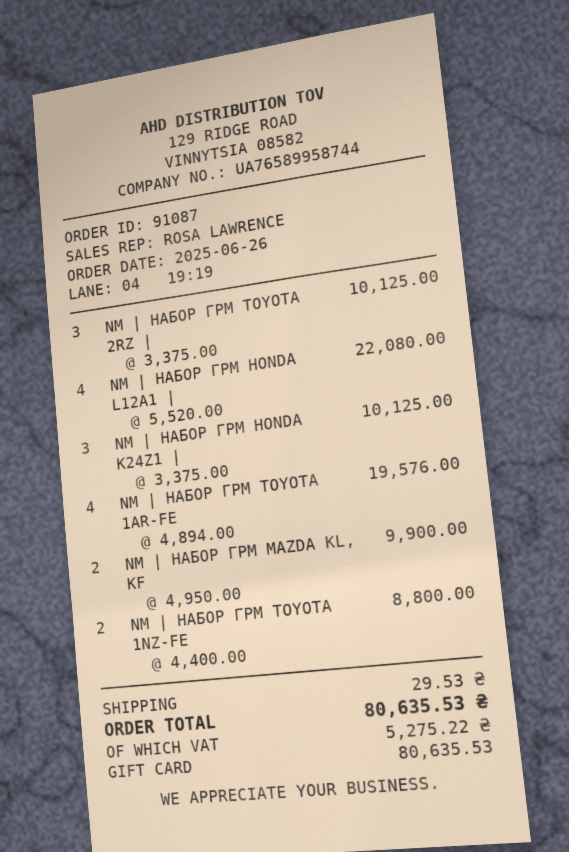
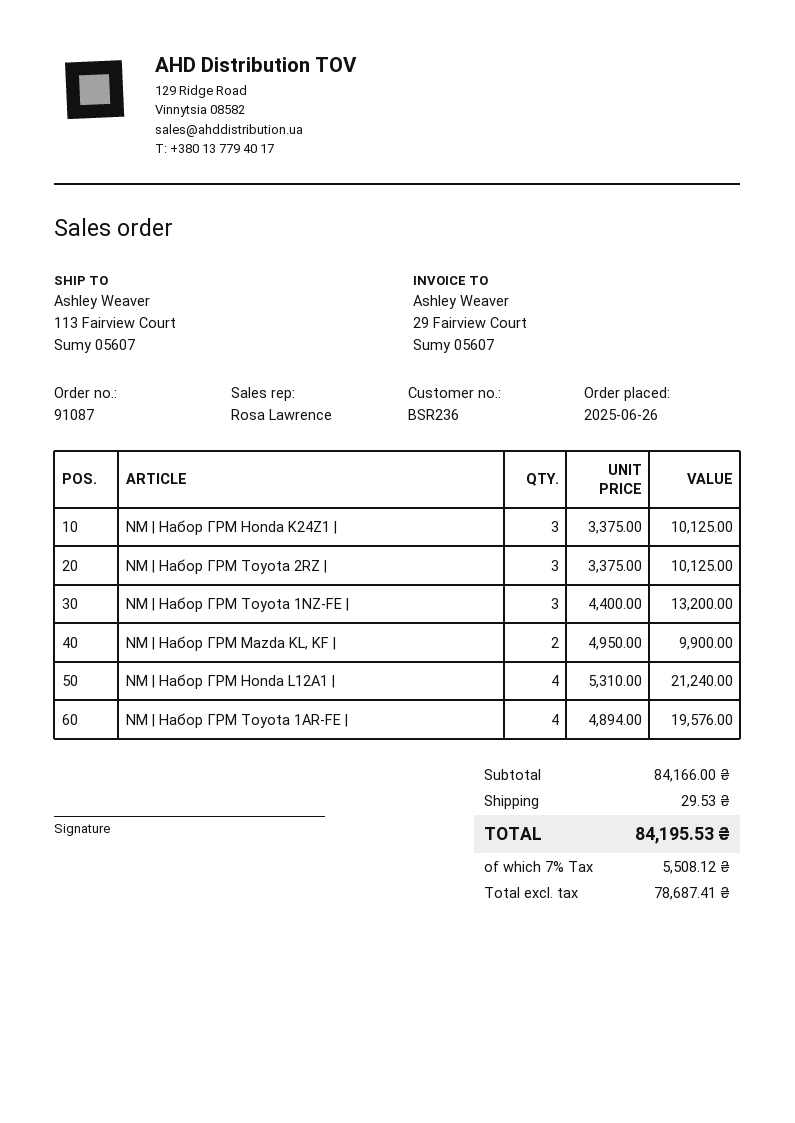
NM | НАБОР ГРМ HONDA L12A1 |: 4 x 5520.00 = 22080.00 -> 4 x 5310.00 = 21240.00
NM | НАБОР ГРМ TOYOTA 1NZ-FE: 2 x 4400.00 = 8800.00 -> 3 x 4400.00 = 13200.00
tax: 5275.22 -> 5508.12
total: 80635.53 -> 84195.53

